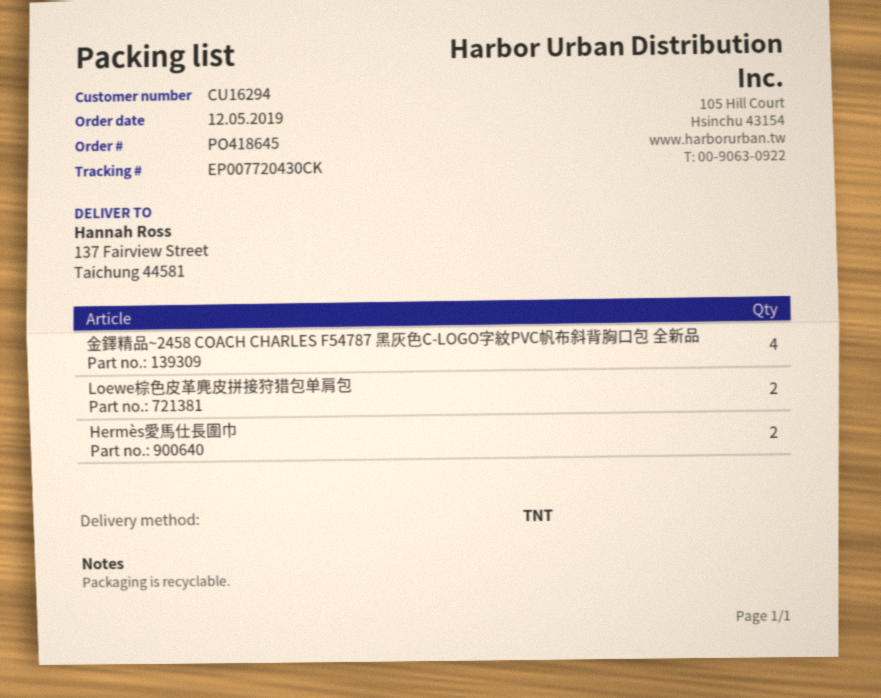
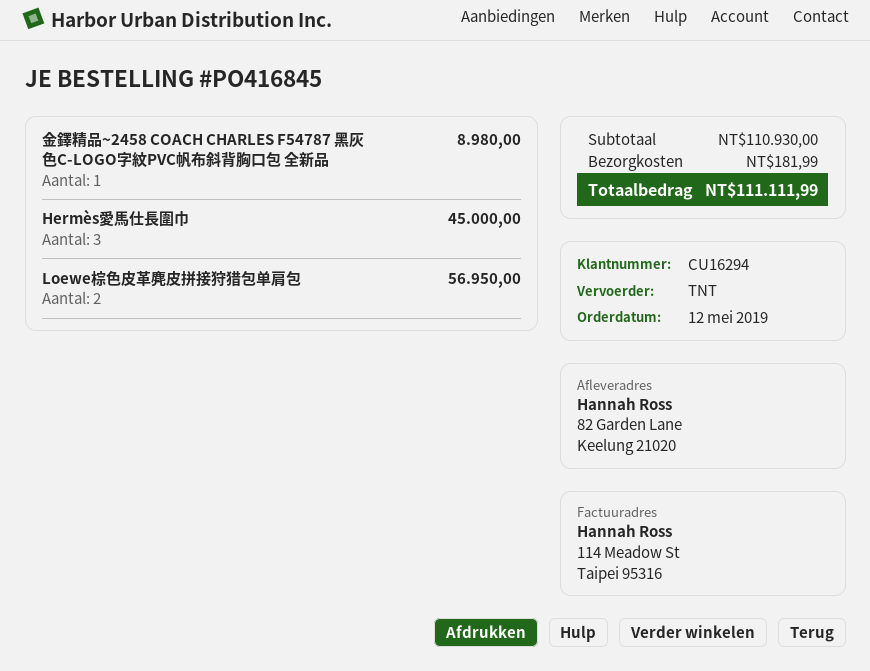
order number: PO418645 -> PO416845
ship to: 137 Fairview Street, Taichung 44581 -> 82 Garden Lane, Keelung 21020
金鐸精品~2458 COACH CHARLES F54787 黑灰色C-LOGO字紋PVC帆布斜背胸口包 全新品: 4 -> 1
Hermès愛馬仕長圍巾: 2 -> 3

